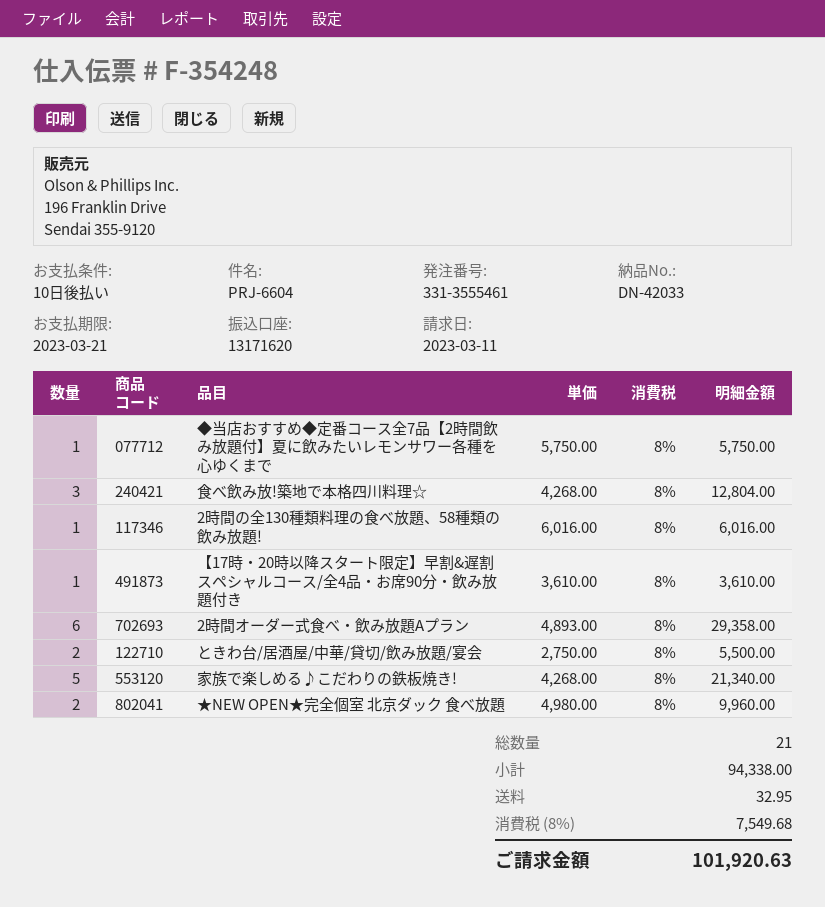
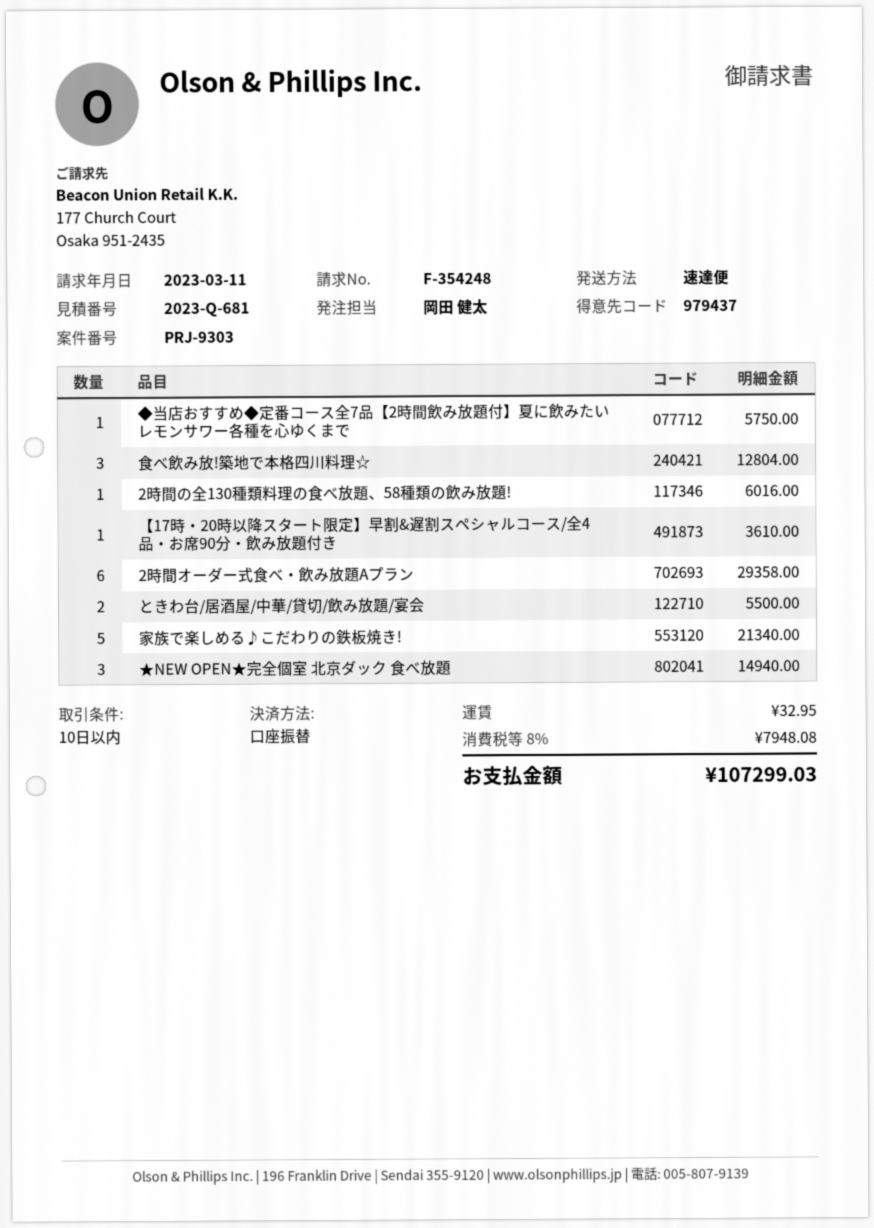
reference: PRJ-6604 -> PRJ-9303
★NEW OPEN★完全個室 北京ダック 食べ放題: 2 for 9960.00 -> 3 for 14940.00
tax: 8% = 7549.68 -> 8% = 7948.08
total: 101920.63 -> 107299.03

